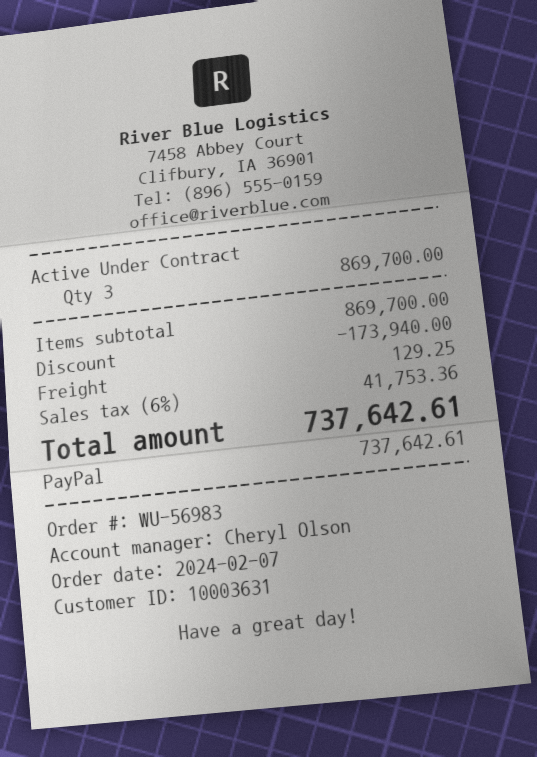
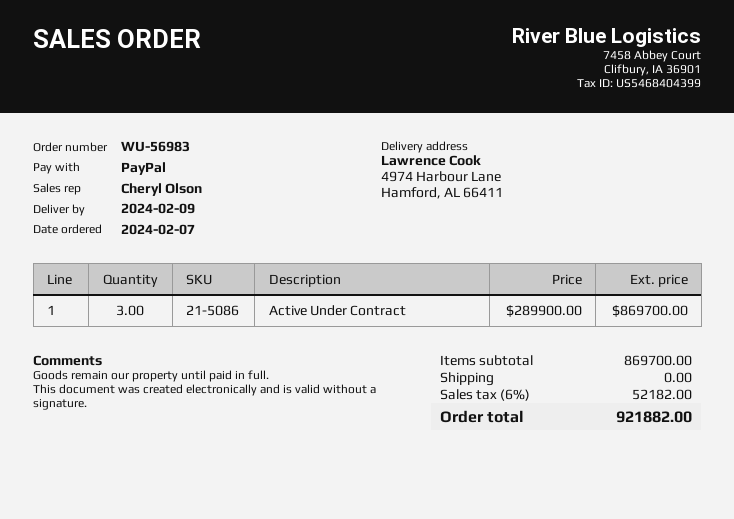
discount: 173940.00 -> none
shipping: 129.25 -> 0.00
tax: 6% = 41753.36 -> 6% = 52182.00
total: 737642.61 -> 921882.00

